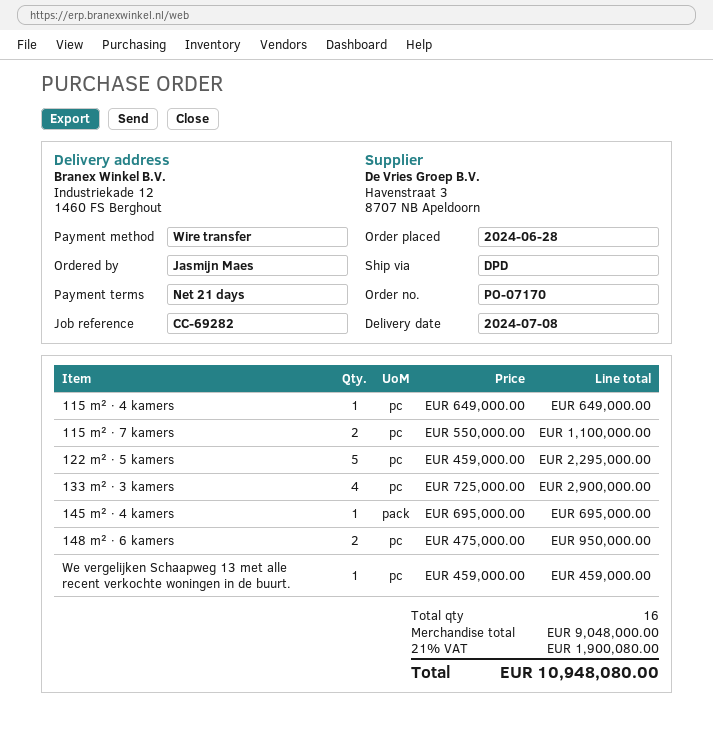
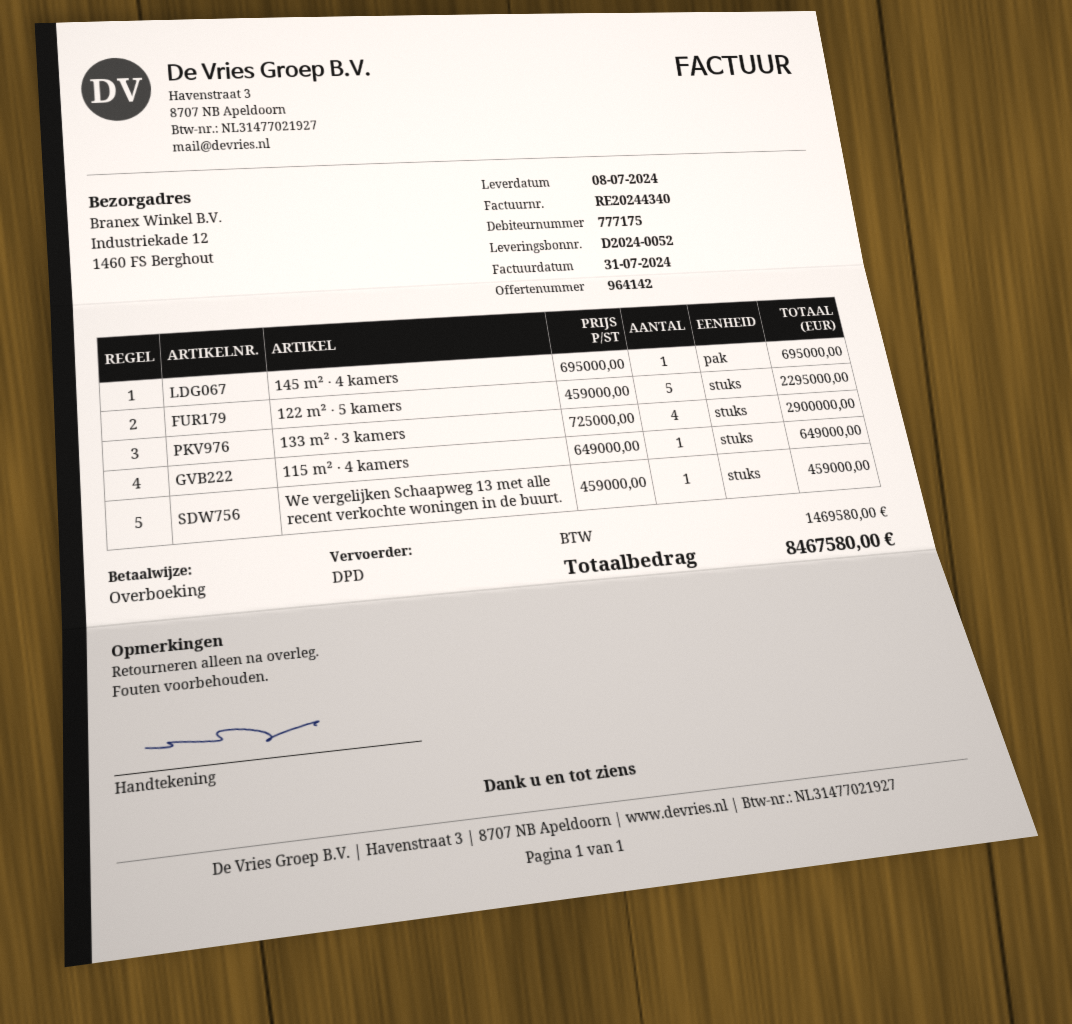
115 m² · 7 kamers: 2 x 550000.00 = 1100000.00 -> none
148 m² · 6 kamers: 2 x 475000.00 = 950000.00 -> none
tax: 1900080.00 -> 1469580.00
total: 10948080.00 -> 8467580.00

